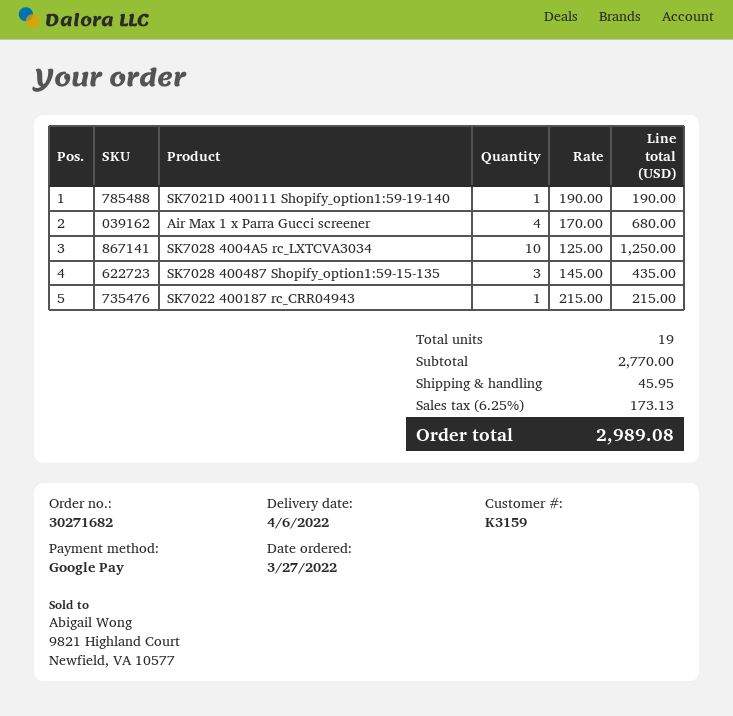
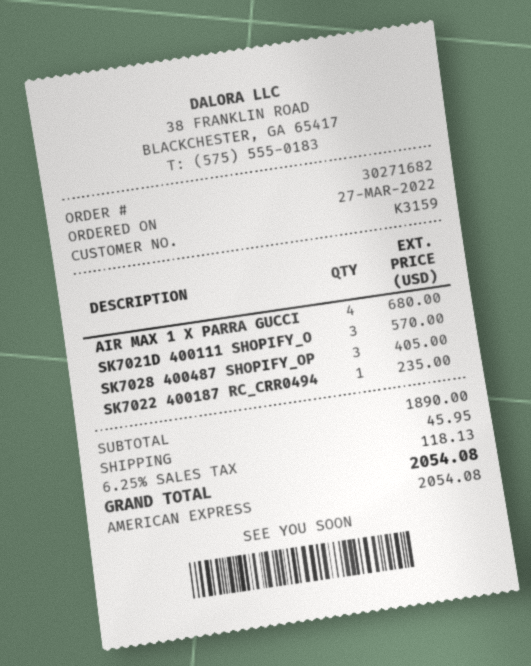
payment method: Google Pay -> American Express
SK7021D 400111 Shopify_option1:59-19-140: 1 for 190.00 -> 3 for 570.00
SK7028 4004A5 rc_LXTCVA3034: 10 for 1250.00 -> none
SK7028 400487 Shopify_option1:59-15-135: 3 for 435.00 -> 3 for 405.00
SK7022 400187 rc_CRR04943: 1 for 215.00 -> 1 for 235.00
subtotal: 2770.00 -> 1890.00
tax: 6.25% = 173.13 -> 6.25% = 118.13
total: 2989.08 -> 2054.08

